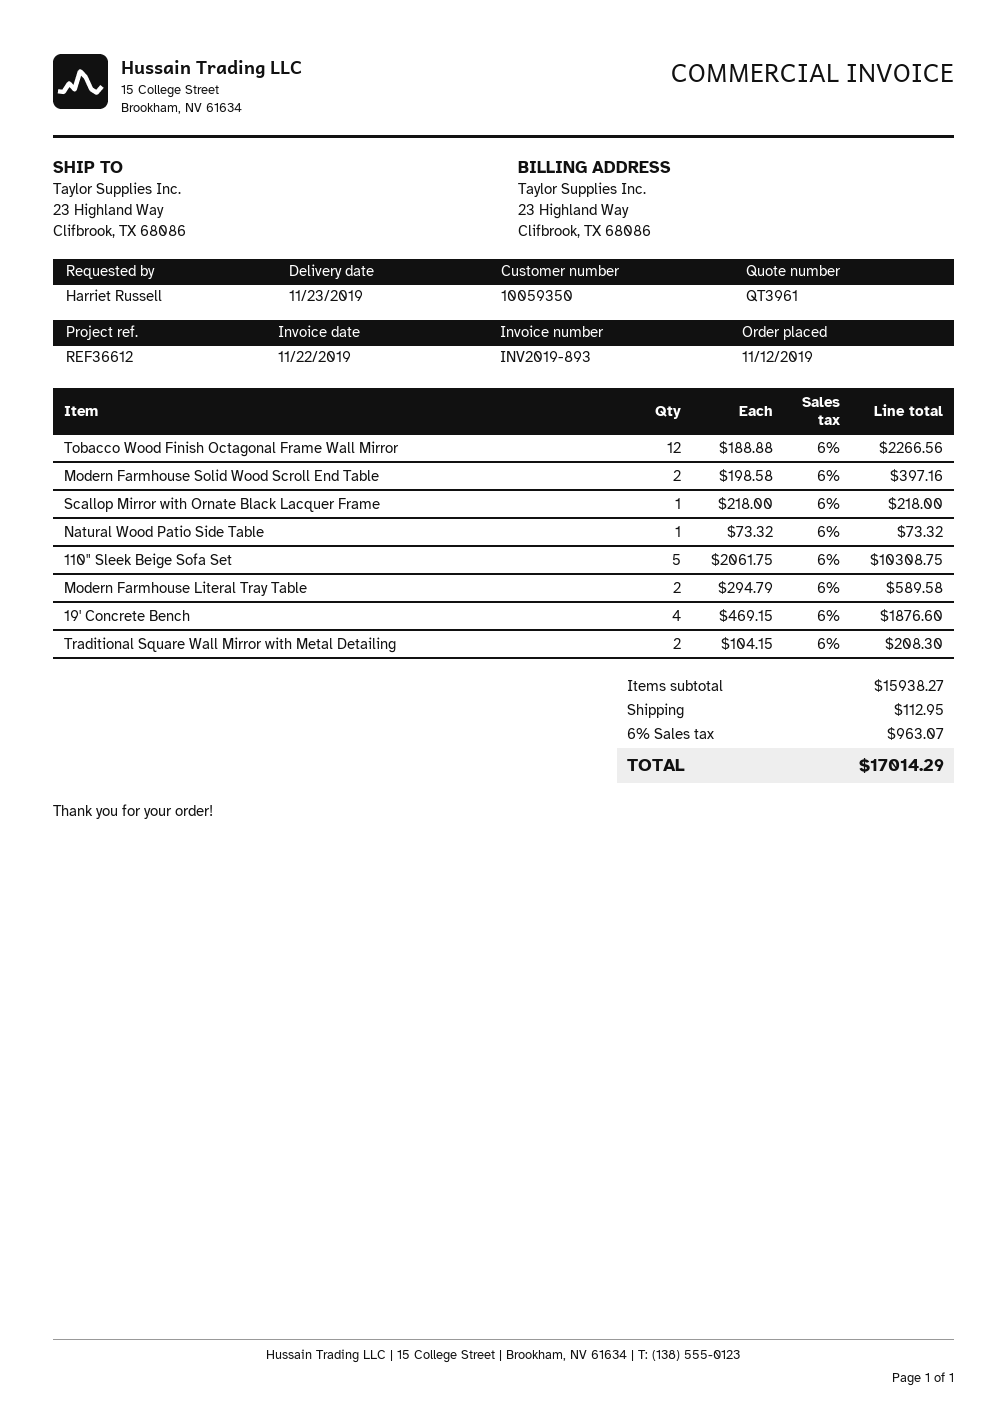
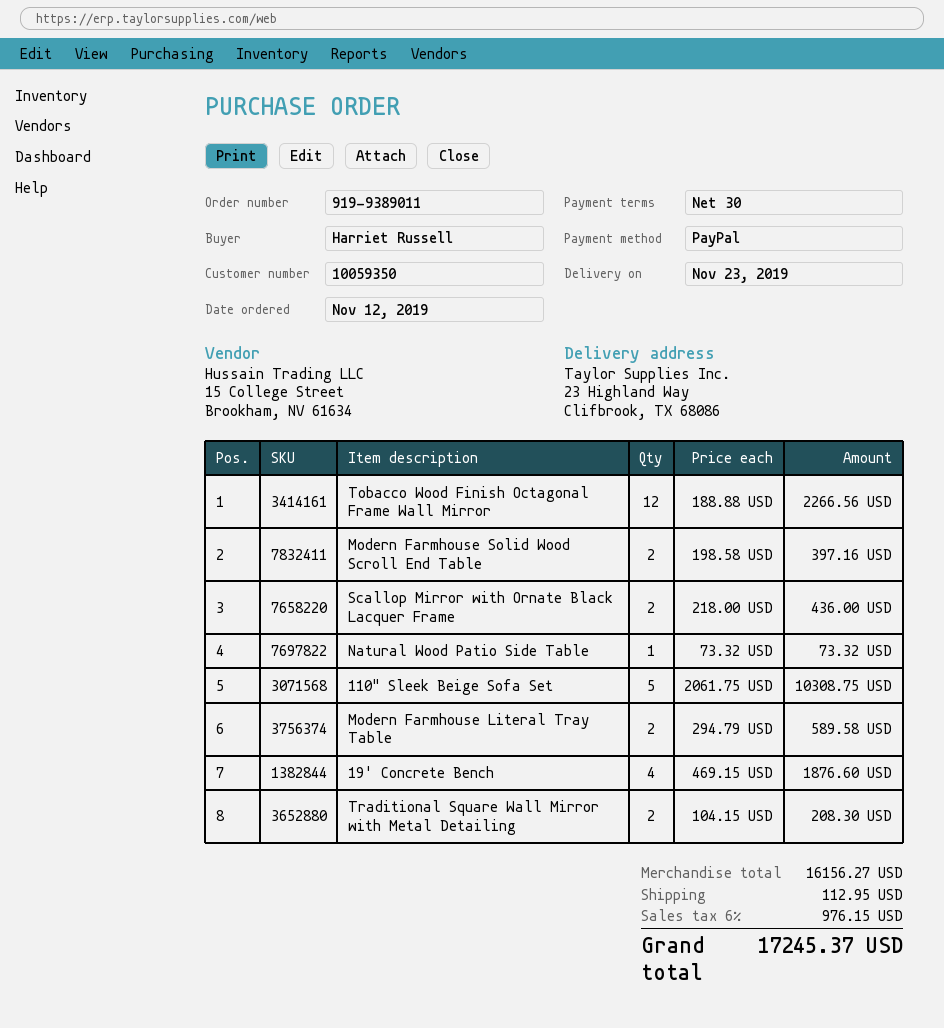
Scallop Mirror with Ornate Black Lacquer Frame: 1 x 218.00 = 218.00 -> 2 x 218.00 = 436.00
subtotal: 15938.27 -> 16156.27
tax: 6% = 963.07 -> 6% = 976.15
total: 17014.29 -> 17245.37

